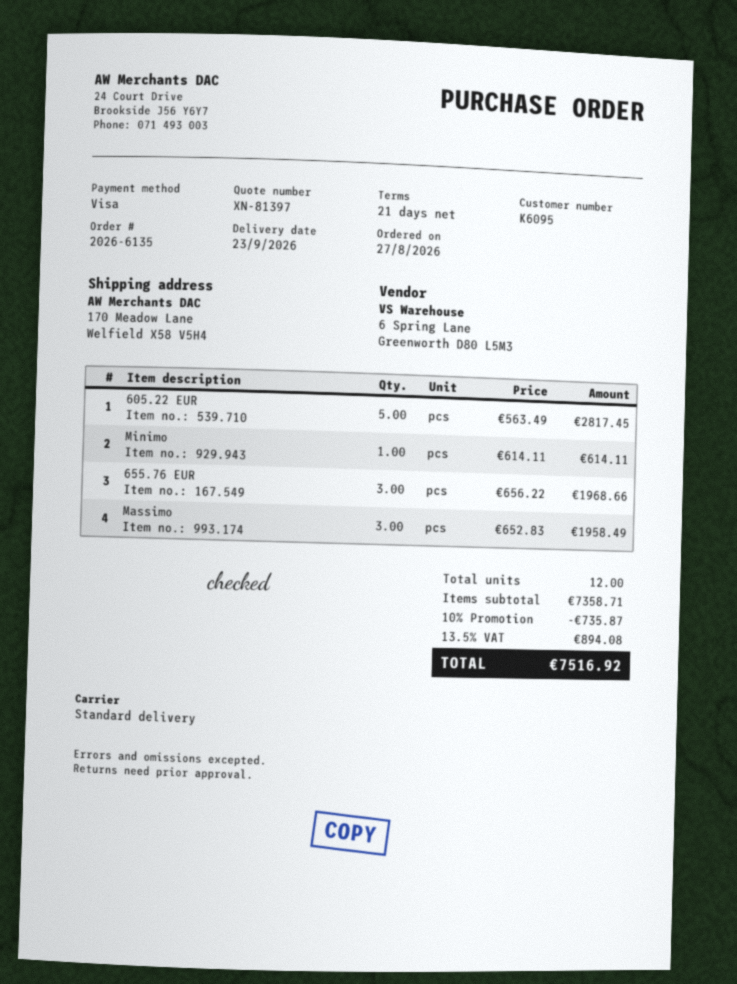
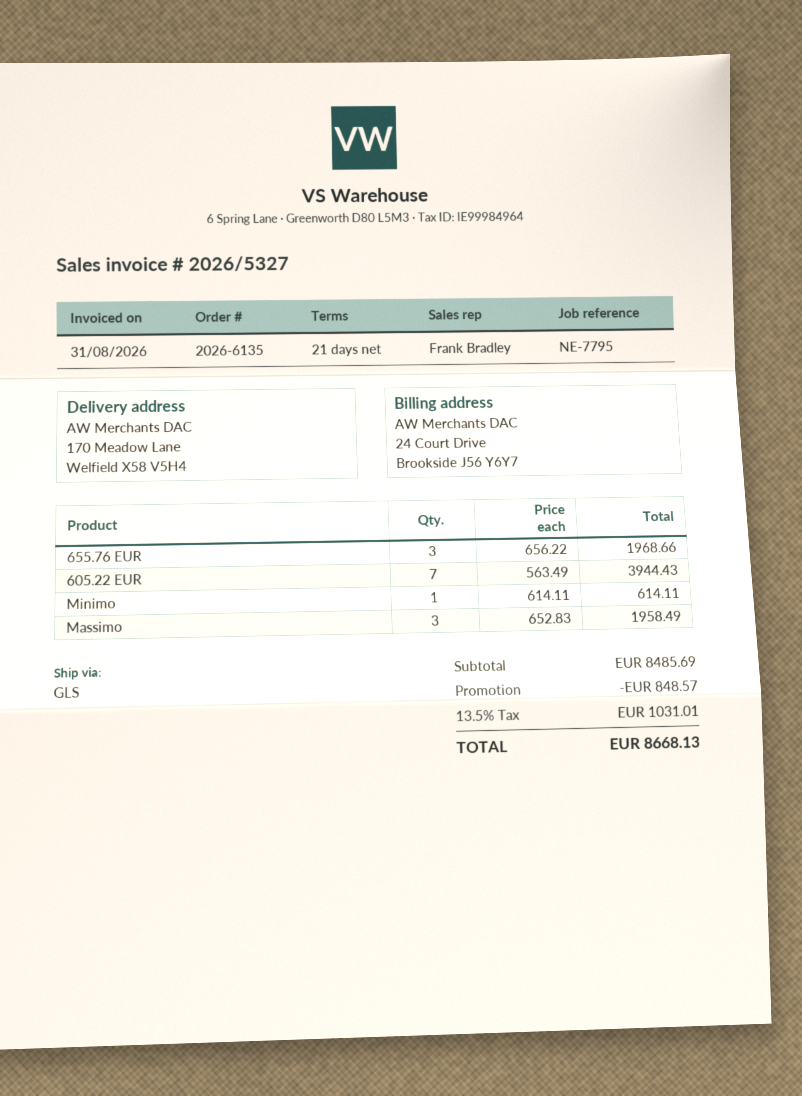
shipping method: standard -> GLS
605.22 EUR: 5 x 563.49 = 2817.45 -> 7 x 563.49 = 3944.43
subtotal: 7358.71 -> 8485.69
discount: 735.87 -> 848.57
tax: 13.5% = 894.08 -> 13.5% = 1031.01
total: 7516.92 -> 8668.13

